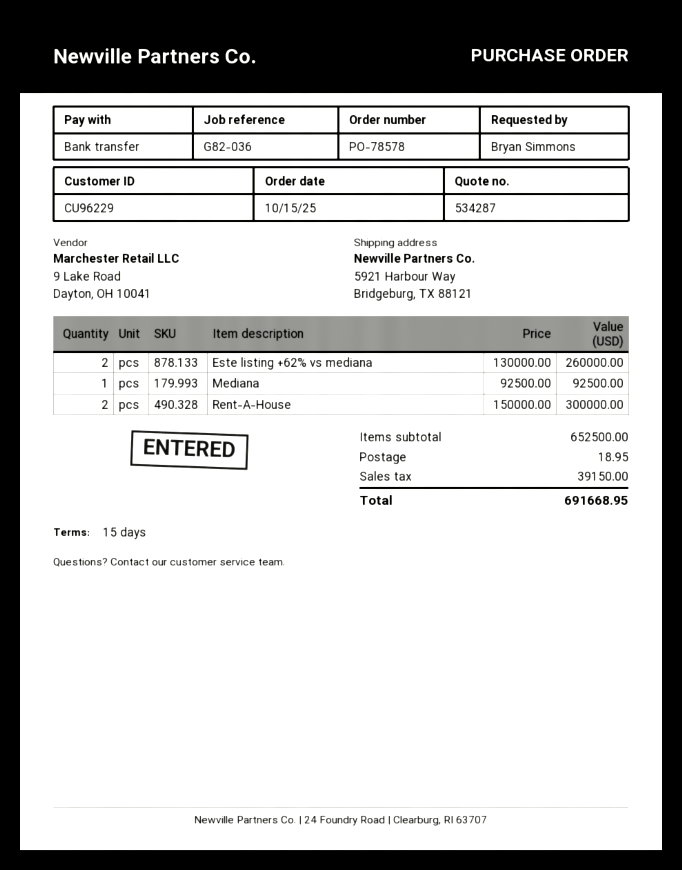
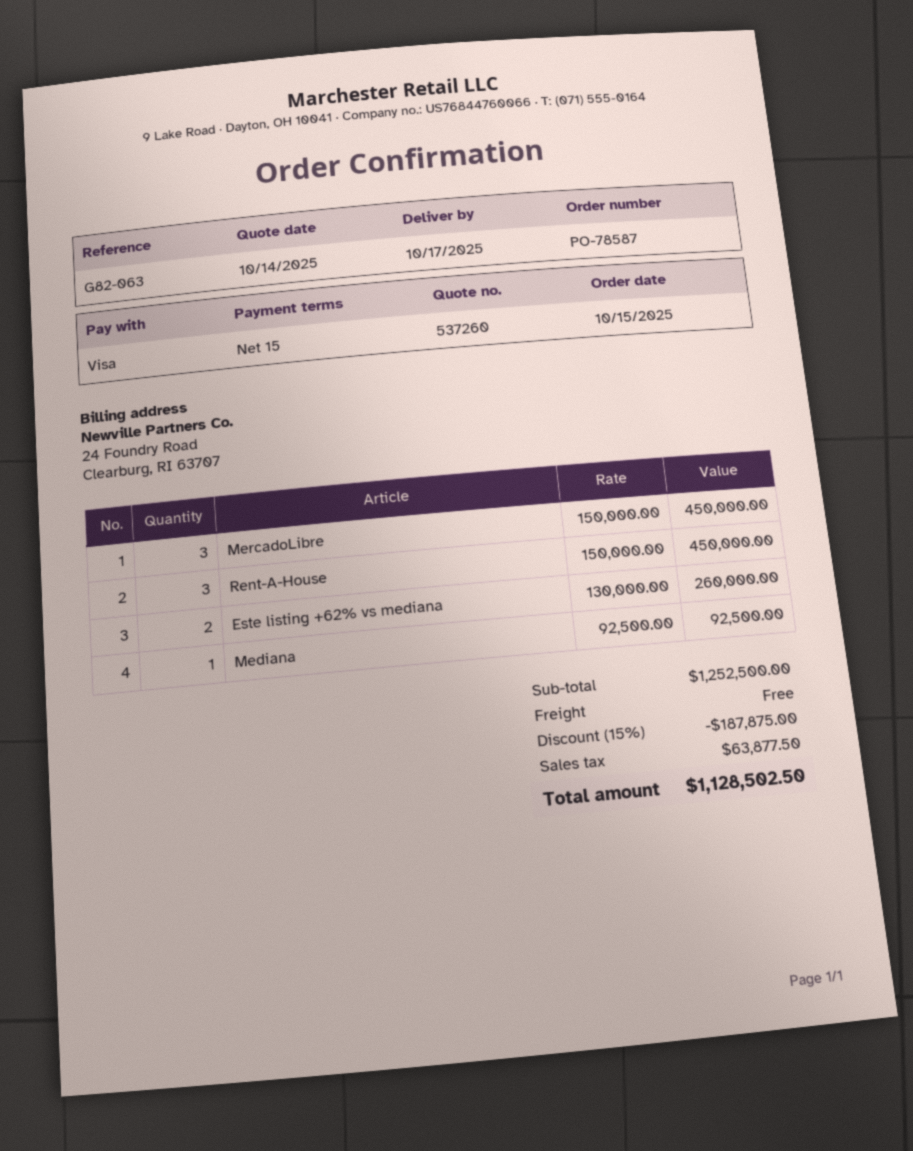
quote number: 534287 -> 537260
order number: PO-78578 -> PO-78587
reference: G82-036 -> G82-063
payment method: bank transfer -> Visa
Rent-A-House: 2 x 150000.00 = 300000.00 -> 3 x 150000.00 = 450000.00
MercadoLibre: none -> 3 x 150000.00 = 450000.00
subtotal: 652500.00 -> 1252500.00
discount: none -> 15% = 187875.00
shipping: 18.95 -> 0.00
tax: 39150.00 -> 63877.50
total: 691668.95 -> 1128502.50

